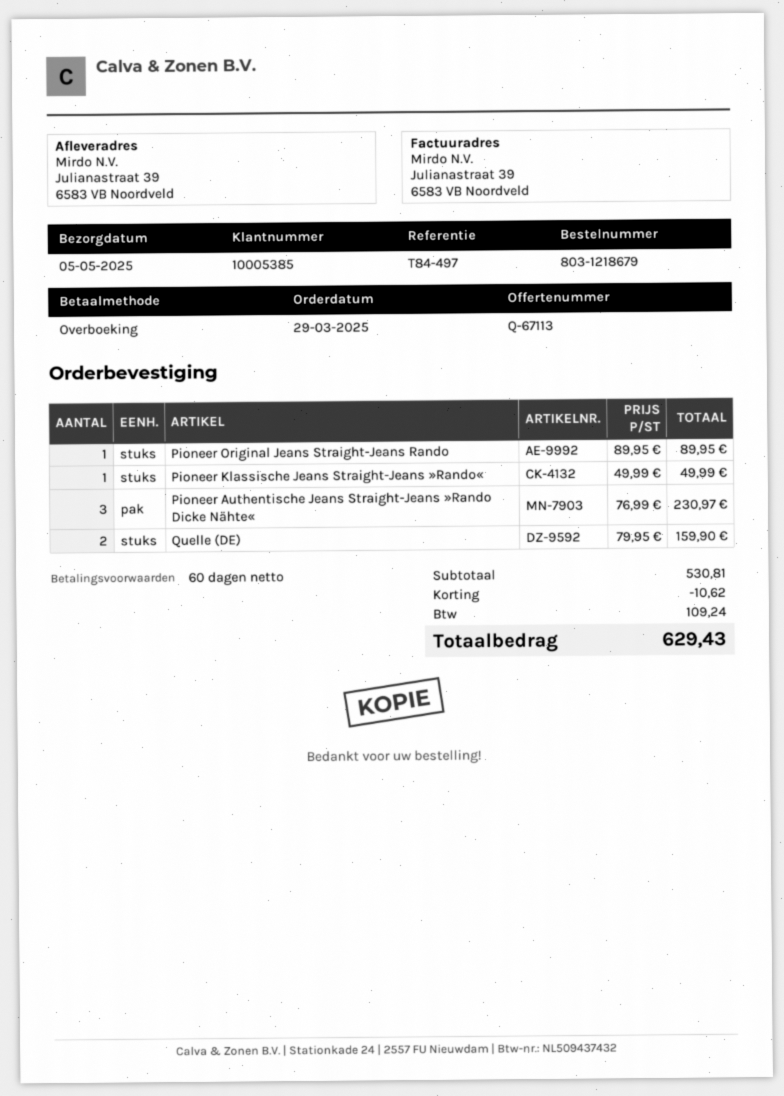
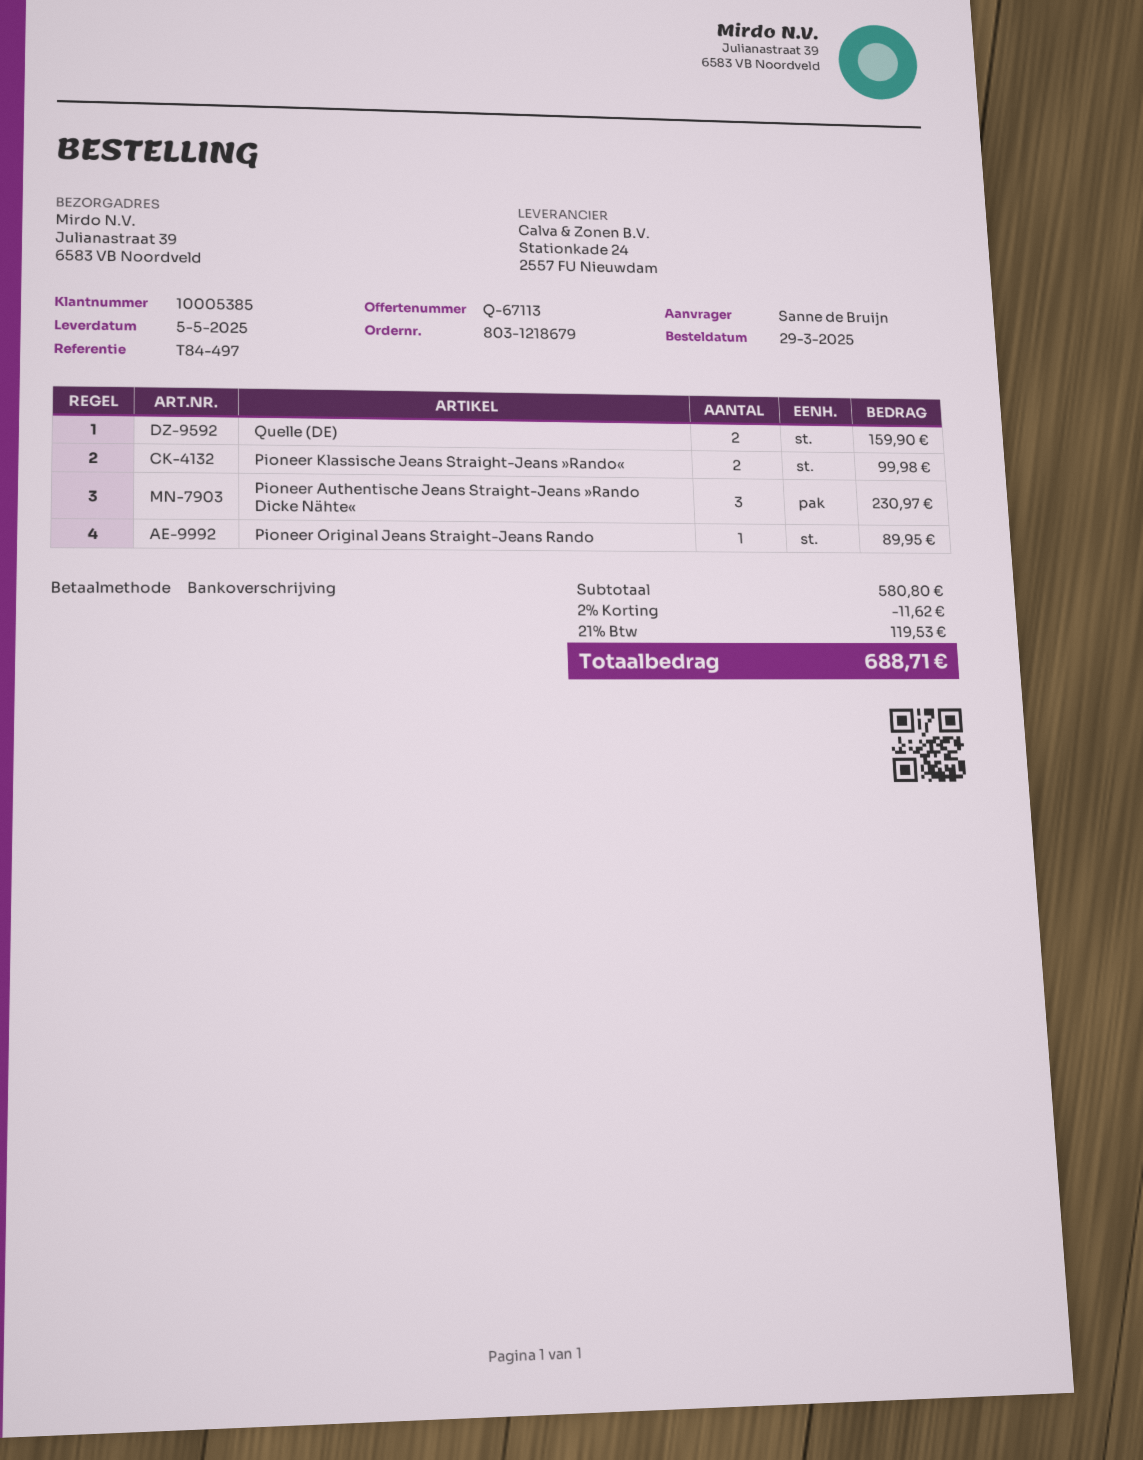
Pioneer Klassische Jeans Straight-Jeans »Rando«: 1 for 49.99 -> 2 for 99.98
subtotal: 530.81 -> 580.80
discount: 10.62 -> 11.62
tax: 109.24 -> 119.53
total: 629.43 -> 688.71

